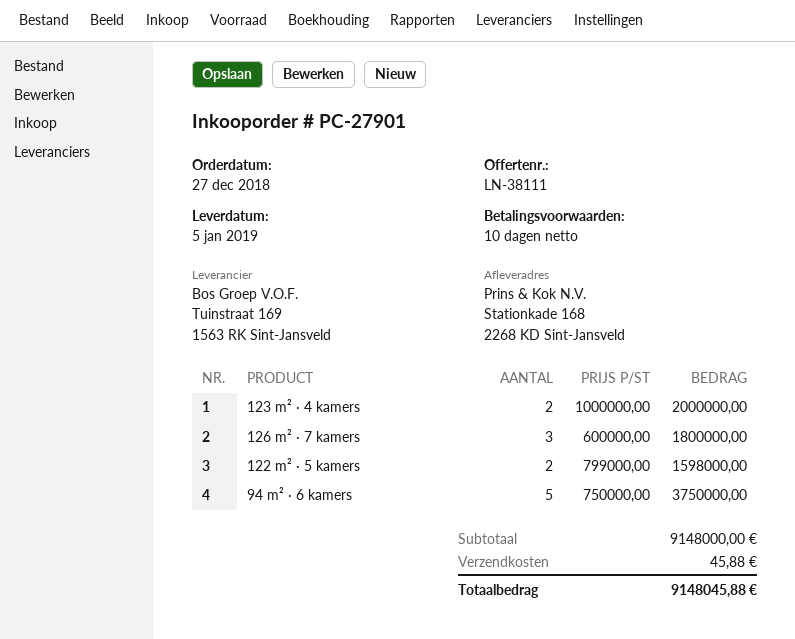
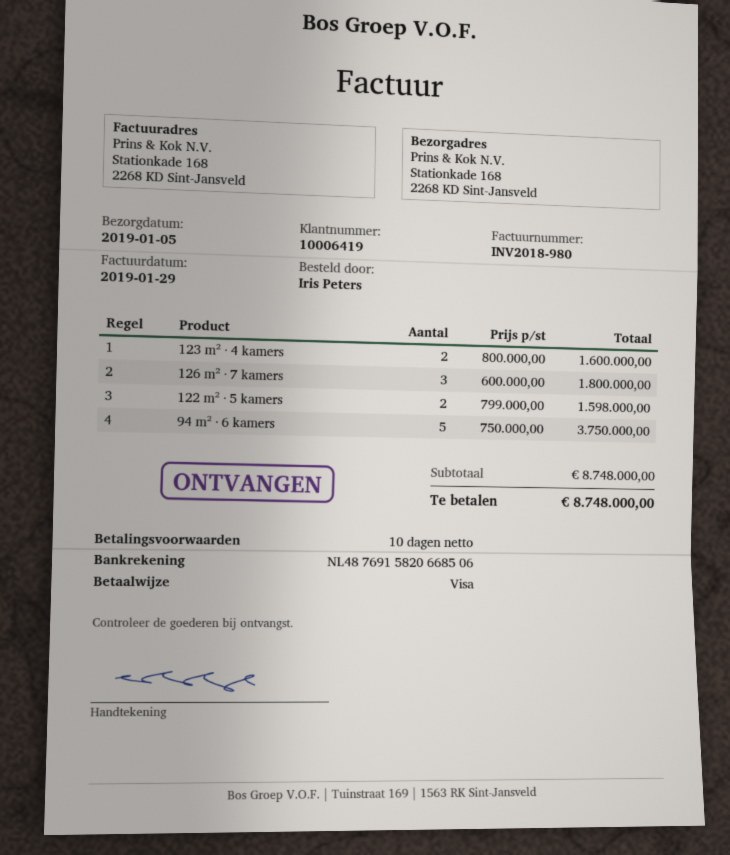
123 m² · 4 kamers: 2 x 1000000.00 = 2000000.00 -> 2 x 800000.00 = 1600000.00
subtotal: 9148000.00 -> 8748000.00
shipping: 45.88 -> none
total: 9148045.88 -> 8748000.00

